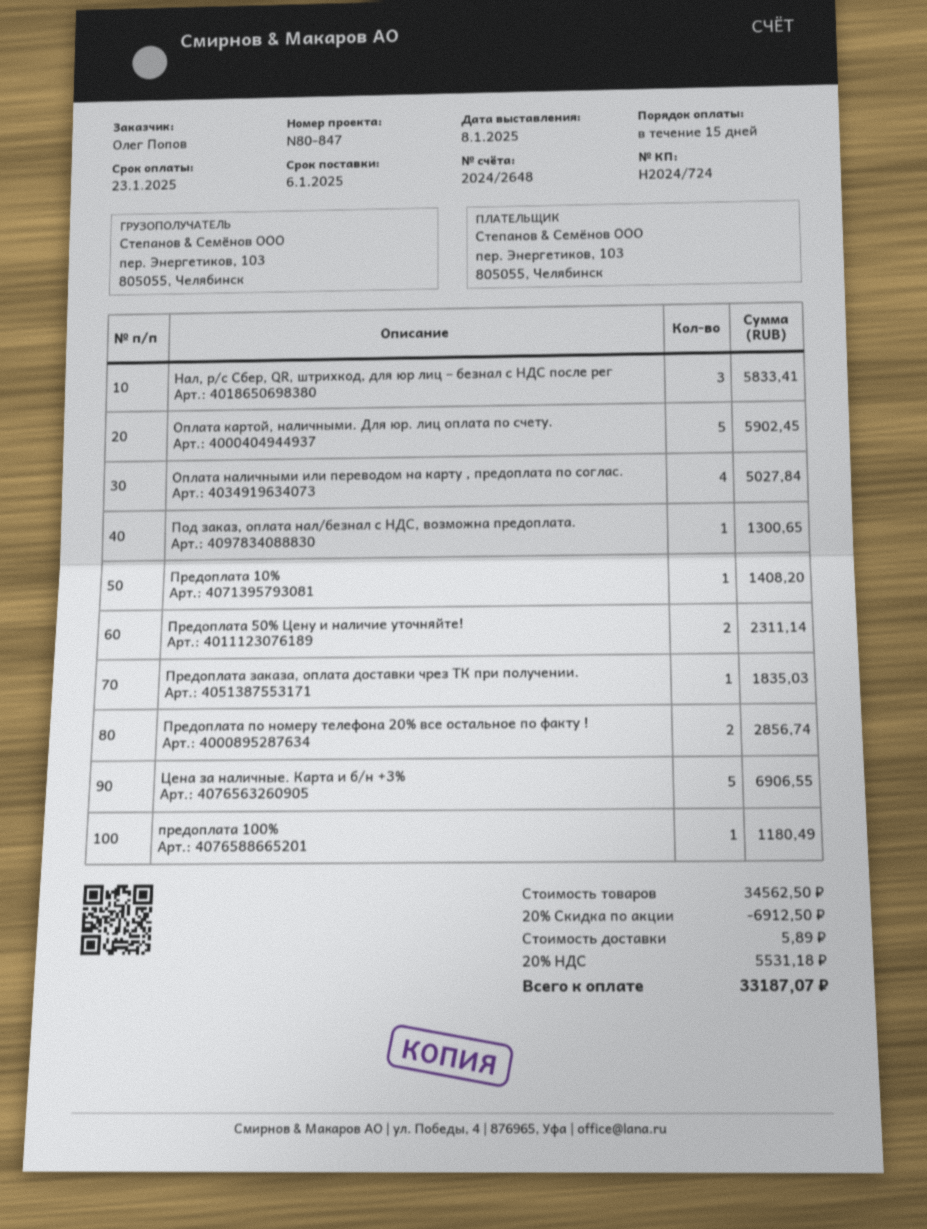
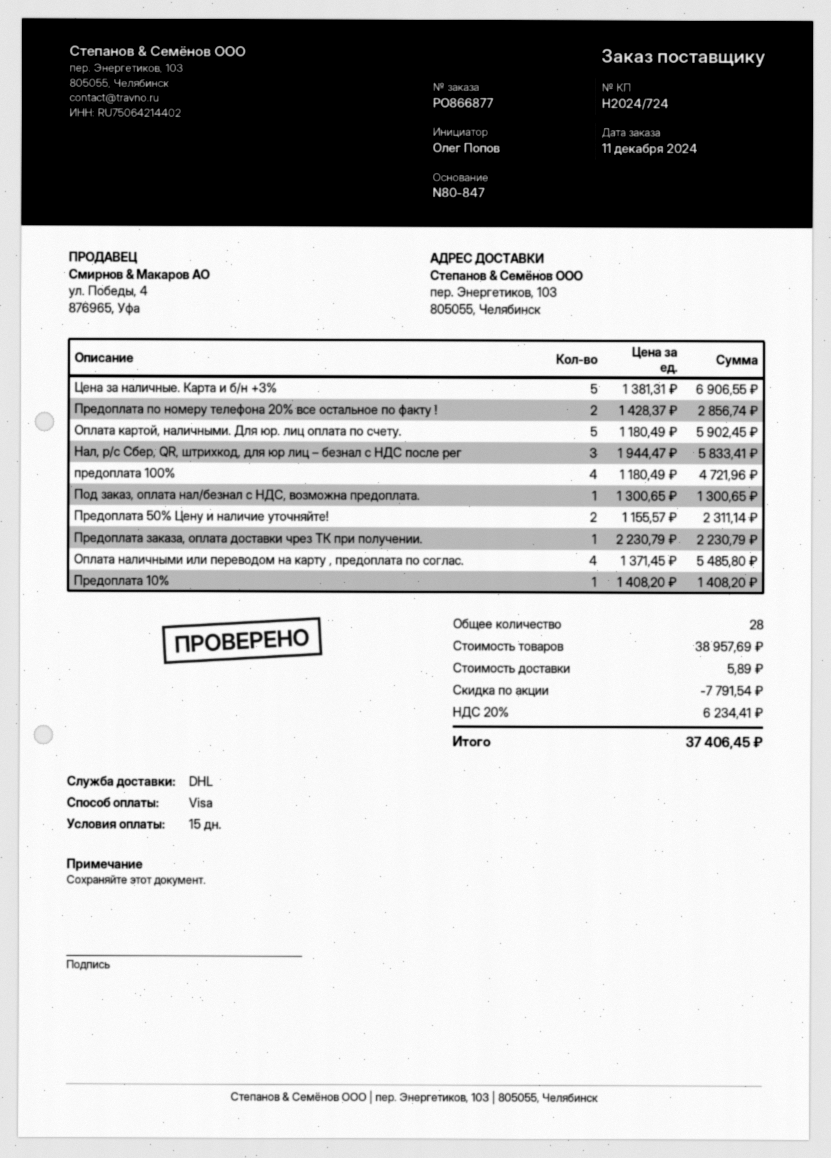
Оплата наличными или переводом на карту , предоплата по соглас.: 4 for 5027.84 -> 4 for 5485.80
Предоплата заказа, оплата доставки чрез ТК при получении.: 1 for 1835.03 -> 1 for 2230.79
предоплата 100%: 1 for 1180.49 -> 4 for 4721.96
subtotal: 34562.50 -> 38957.69
discount: 6912.50 -> 7791.54
tax: 20% = 5531.18 -> 20% = 6234.41
total: 33187.07 -> 37406.45

